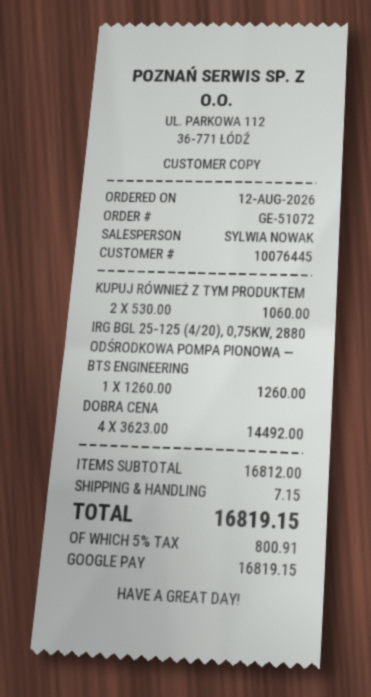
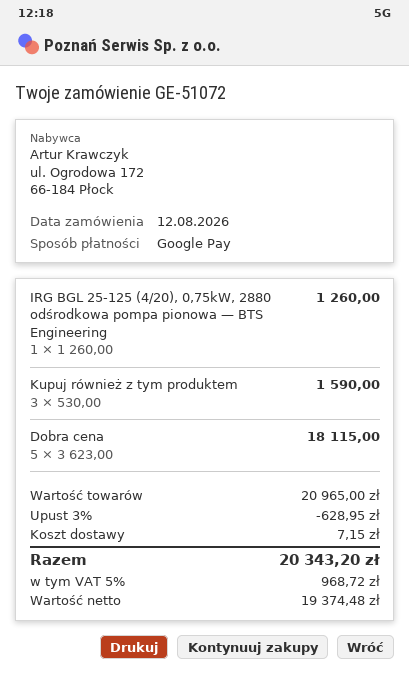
KUPUJ RÓWNIEŻ Z TYM PRODUKTEM: 2 x 530.00 = 1060.00 -> 3 x 530.00 = 1590.00
DOBRA CENA: 4 x 3623.00 = 14492.00 -> 5 x 3623.00 = 18115.00
subtotal: 16812.00 -> 20965.00
discount: none -> 3% = 628.95
tax: 5% = 800.91 -> 5% = 968.72
total: 16819.15 -> 20343.20

